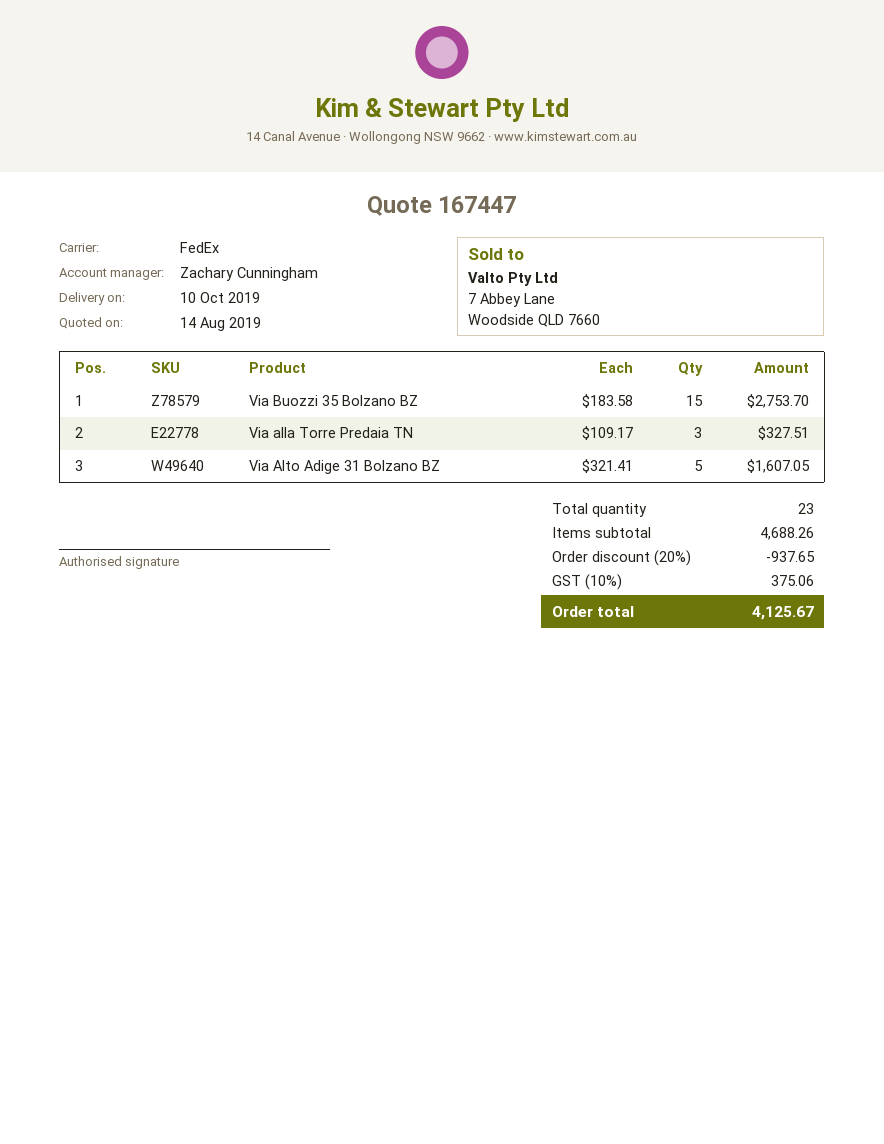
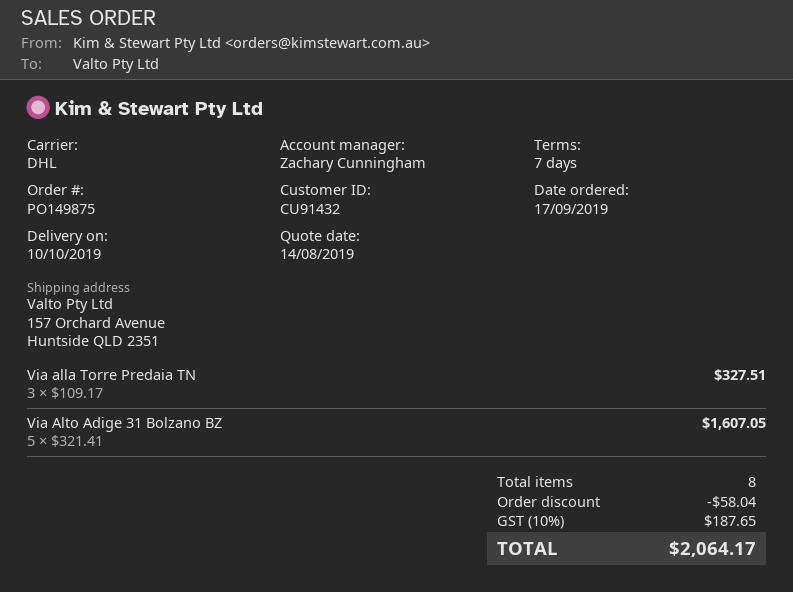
shipping method: FedEx -> DHL
Via Buozzi 35 Bolzano BZ: 15 x 183.58 = 2753.70 -> none
total quantity: 23 -> 8
discount: 937.65 -> 58.04
tax: 10% = 375.06 -> 10% = 187.65
total: 4125.67 -> 2064.17

